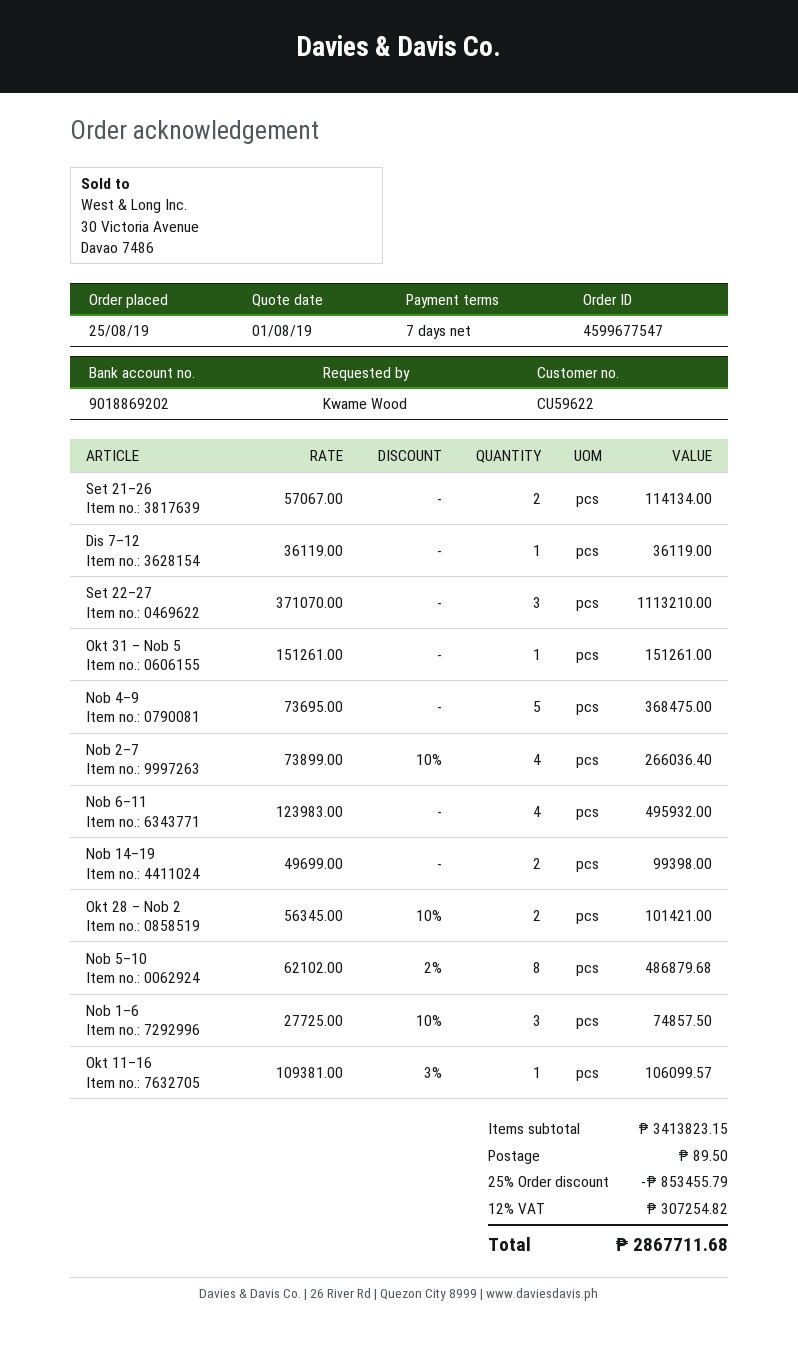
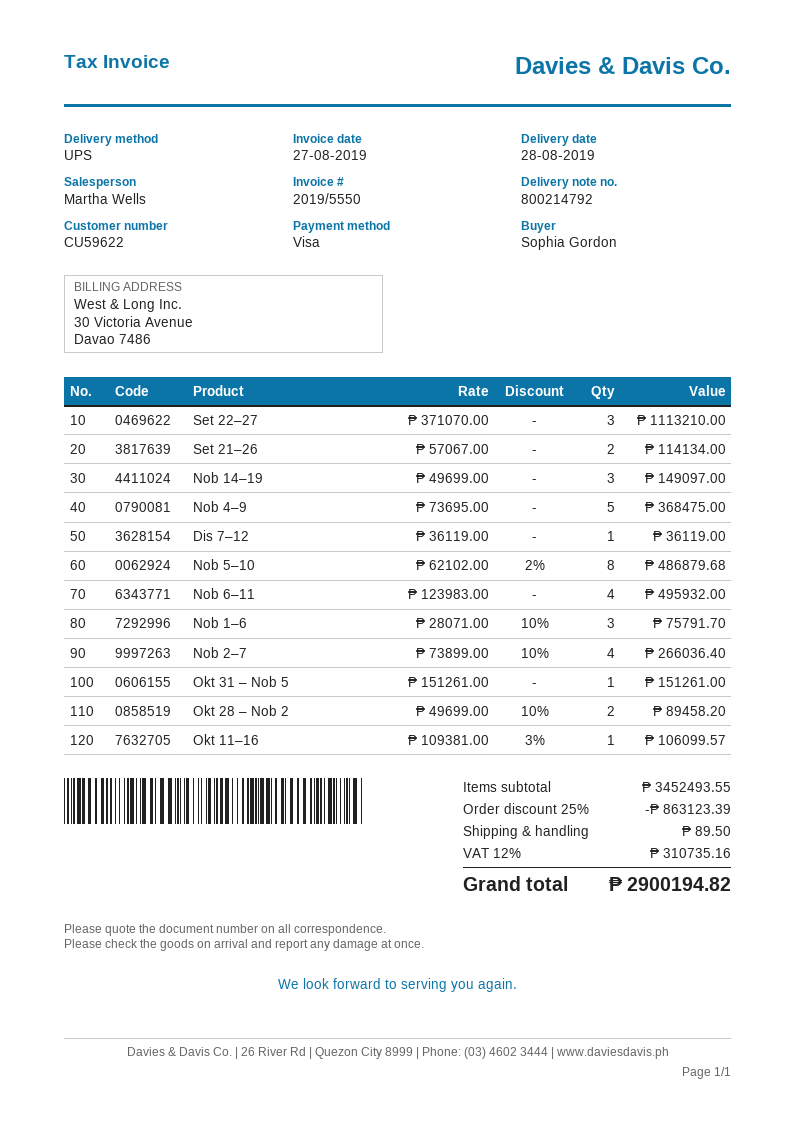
ordered by: Kwame Wood -> Sophia Gordon
Nob 14–19: 2 x 49699.00 = 99398.00 -> 3 x 49699.00 = 149097.00
Okt 28 – Nob 2: 2 x 56345.00 - 10% = 101421.00 -> 2 x 49699.00 - 10% = 89458.20
Nob 1–6: 3 x 27725.00 - 10% = 74857.50 -> 3 x 28071.00 - 10% = 75791.70
subtotal: 3413823.15 -> 3452493.55
discount: 25% = 853455.79 -> 25% = 863123.39
tax: 12% = 307254.82 -> 12% = 310735.16
total: 2867711.68 -> 2900194.82

